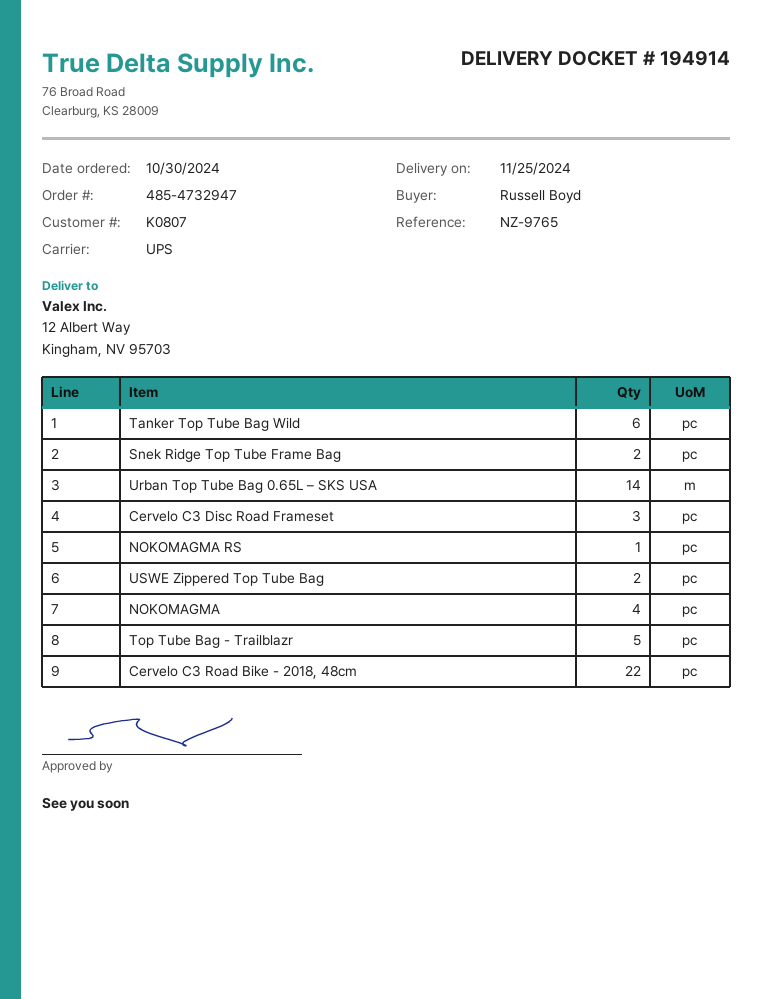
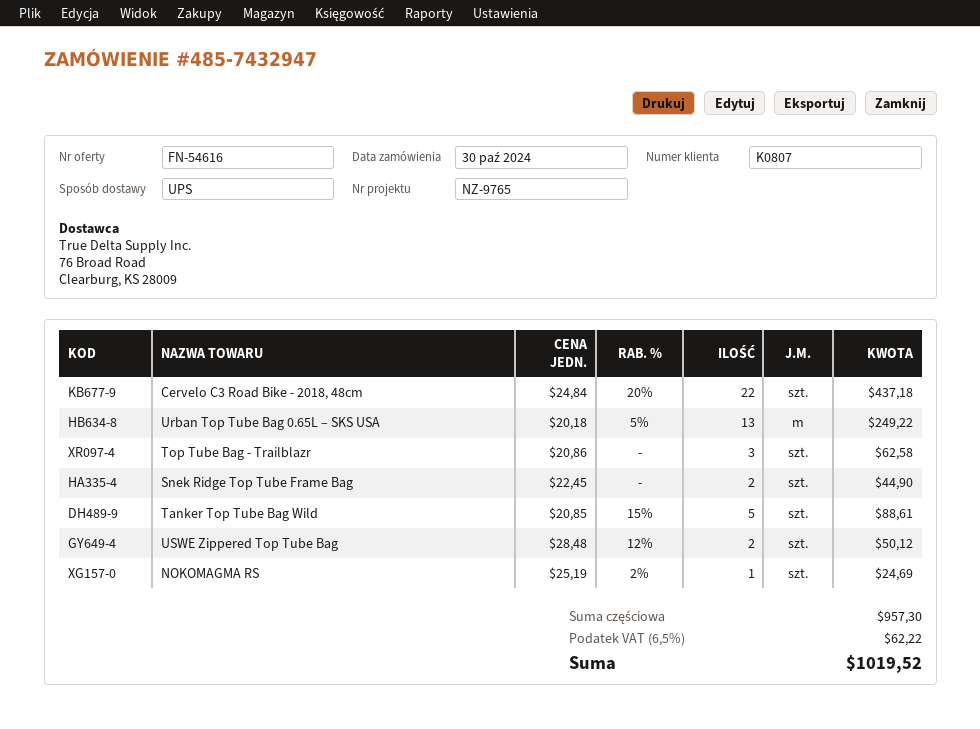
order number: 485-4732947 -> 485-7432947
Tanker Top Tube Bag Wild: 6 -> 5
Urban Top Tube Bag 0.65L – SKS USA: 14 -> 13
Cervelo C3 Disc Road Frameset: 3 -> none
NOKOMAGMA: 4 -> none
Top Tube Bag - Trailblazr: 5 -> 3

